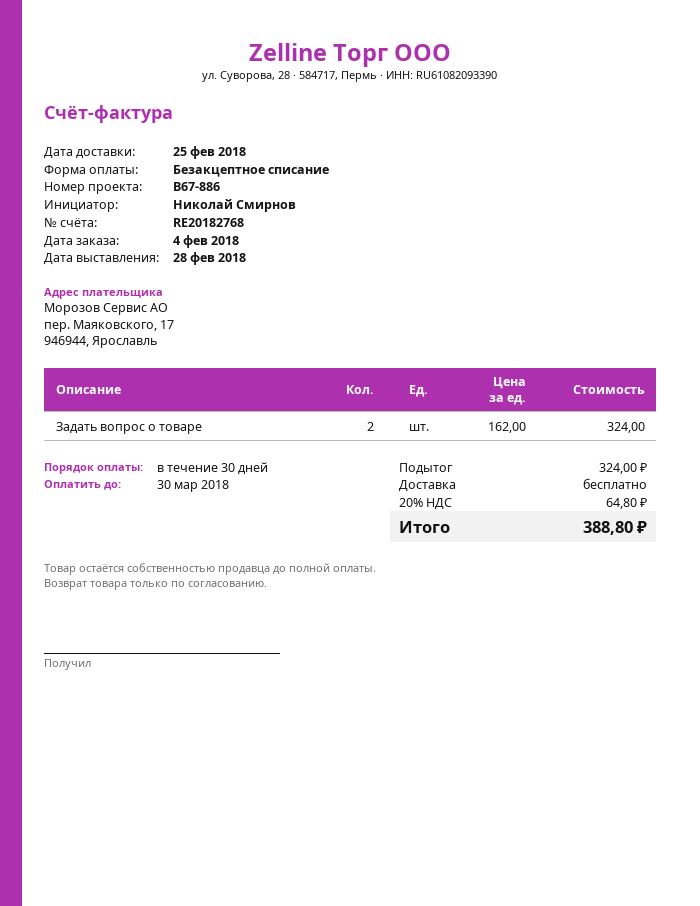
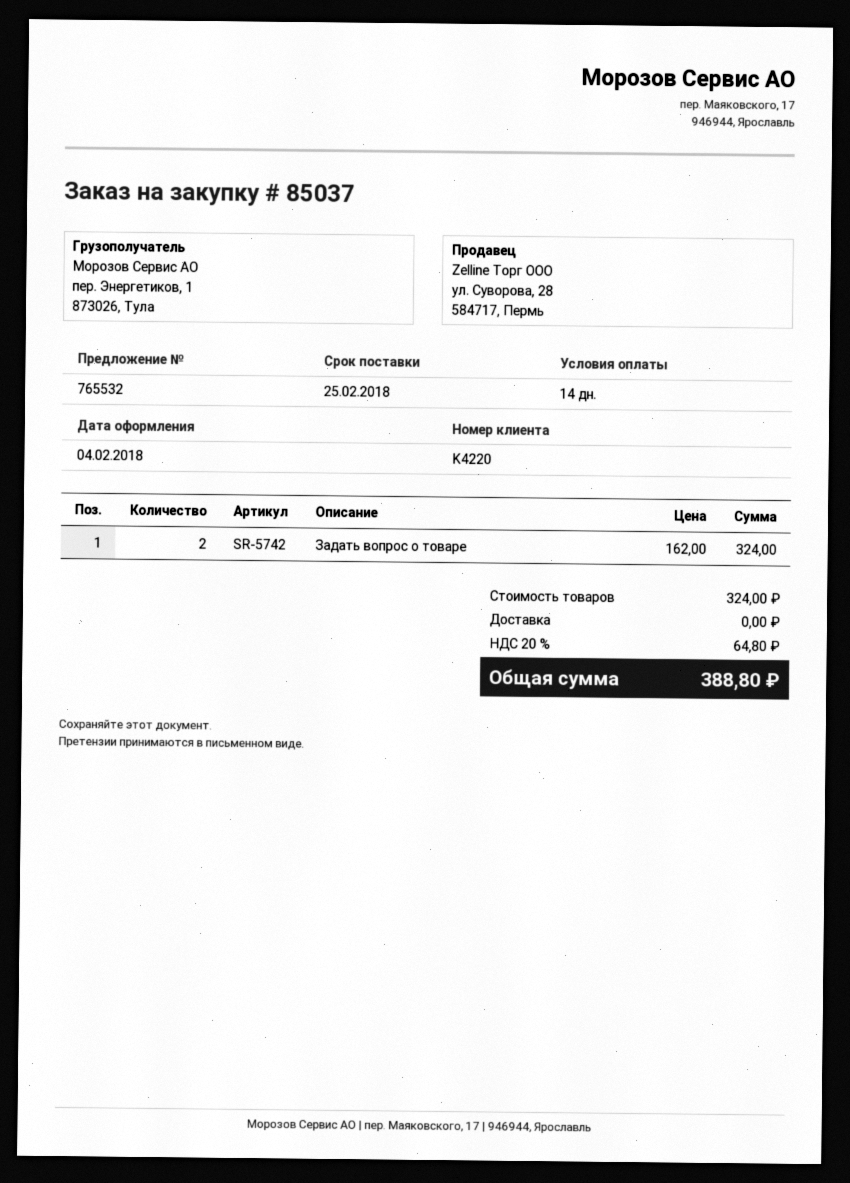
payment terms: 30 days -> 14 days

